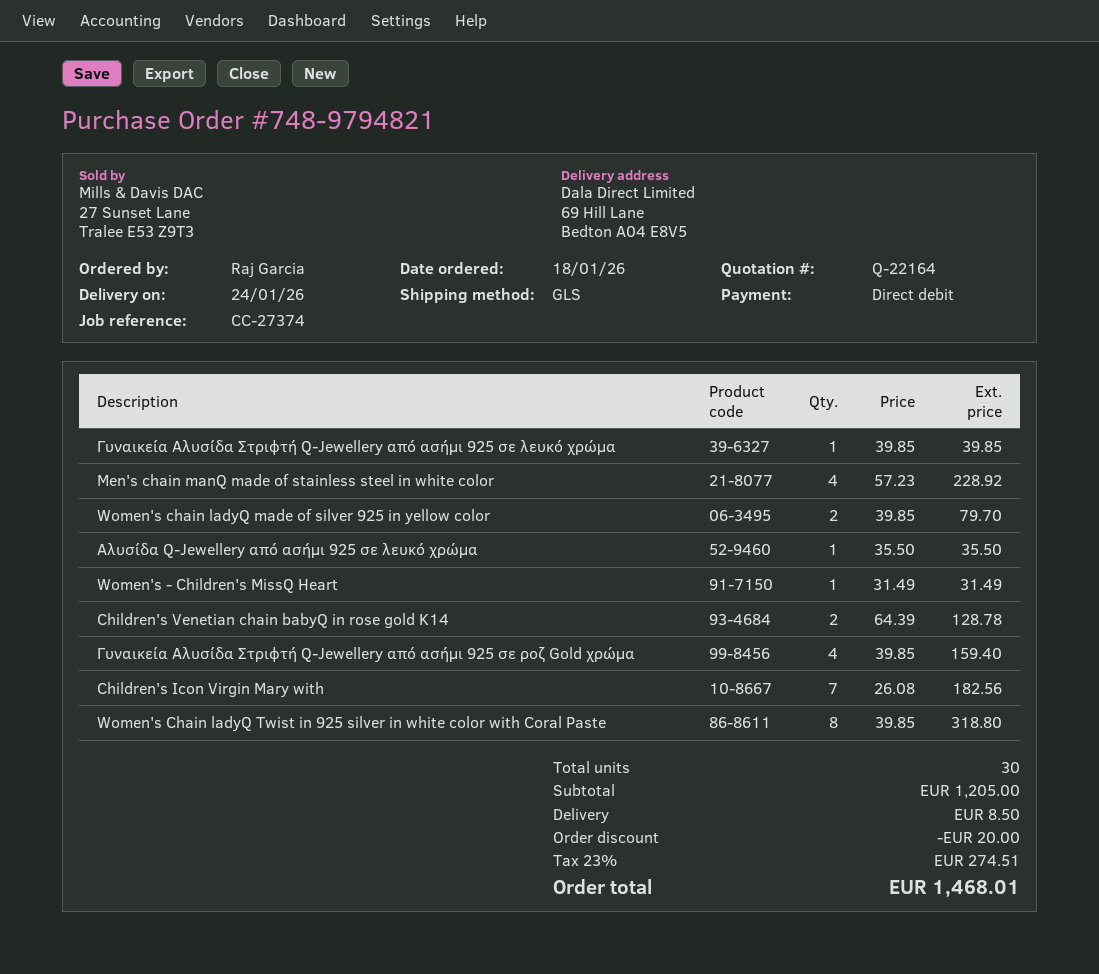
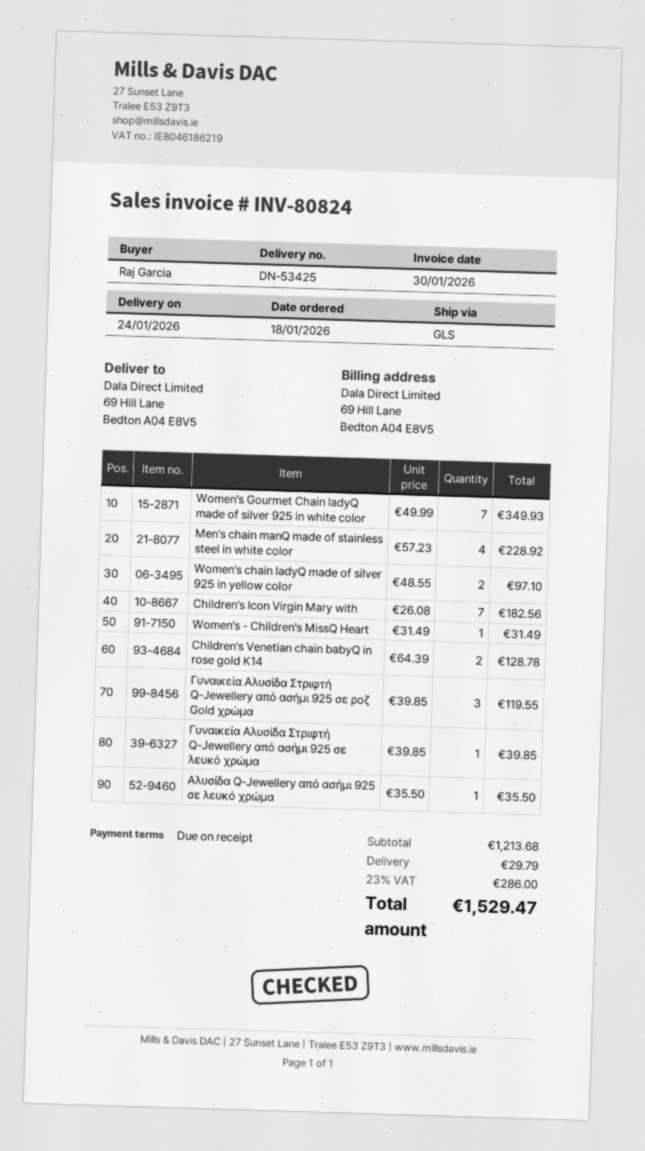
Women's chain ladyQ made of silver 925 in yellow color: 2 x 39.85 = 79.70 -> 2 x 48.55 = 97.10
Γυναικεία Αλυσίδα Στριφτή Q-Jewellery από ασήμι 925 σε ροζ Gold χρώμα: 4 x 39.85 = 159.40 -> 3 x 39.85 = 119.55
Women's Chain ladyQ Twist in 925 silver in white color with Coral Paste: 8 x 39.85 = 318.80 -> none
Women's Gourmet Chain ladyQ made of silver 925 in white color: none -> 7 x 49.99 = 349.93
subtotal: 1205.00 -> 1213.68
discount: 20.00 -> none
shipping: 8.50 -> 29.79
tax: 23% = 274.51 -> 23% = 286.00
total: 1468.01 -> 1529.47

